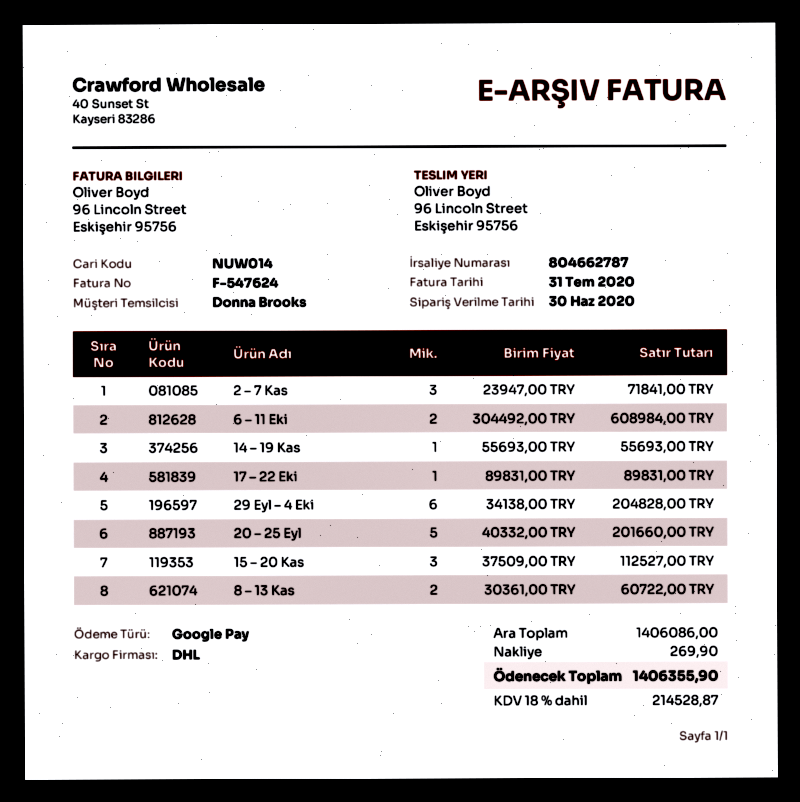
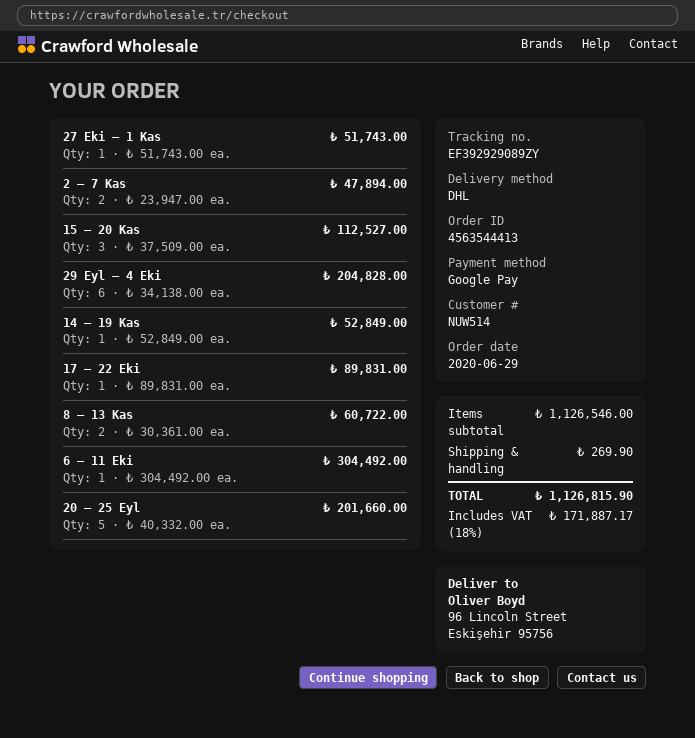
order date: 2020-06-30 -> 2020-06-29
customer number: NUW014 -> NUW514
2 – 7 Kas: 3 x 23947.00 = 71841.00 -> 2 x 23947.00 = 47894.00
6 – 11 Eki: 2 x 304492.00 = 608984.00 -> 1 x 304492.00 = 304492.00
14 – 19 Kas: 1 x 55693.00 = 55693.00 -> 1 x 52849.00 = 52849.00
27 Eki – 1 Kas: none -> 1 x 51743.00 = 51743.00
subtotal: 1406086.00 -> 1126546.00
tax: 18% = 214528.87 -> 18% = 171887.17
total: 1406355.90 -> 1126815.90

